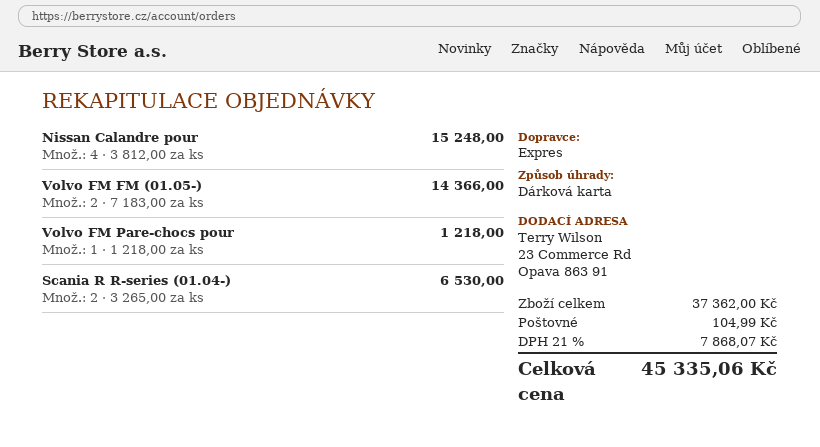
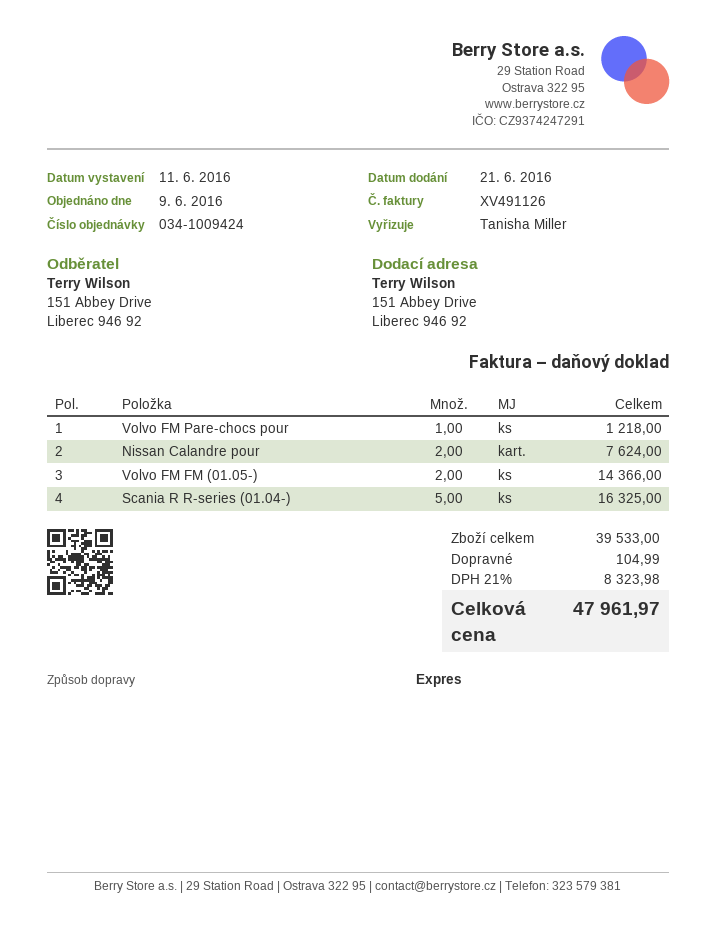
ship to: 23 Commerce Rd, Opava 863 91 -> 151 Abbey Drive, Liberec 946 92
Nissan Calandre pour: 4 for 15248.00 -> 2 for 7624.00
Scania R R-series (01.04-): 2 for 6530.00 -> 5 for 16325.00
subtotal: 37362.00 -> 39533.00
tax: 21% = 7868.07 -> 21% = 8323.98
total: 45335.06 -> 47961.97

